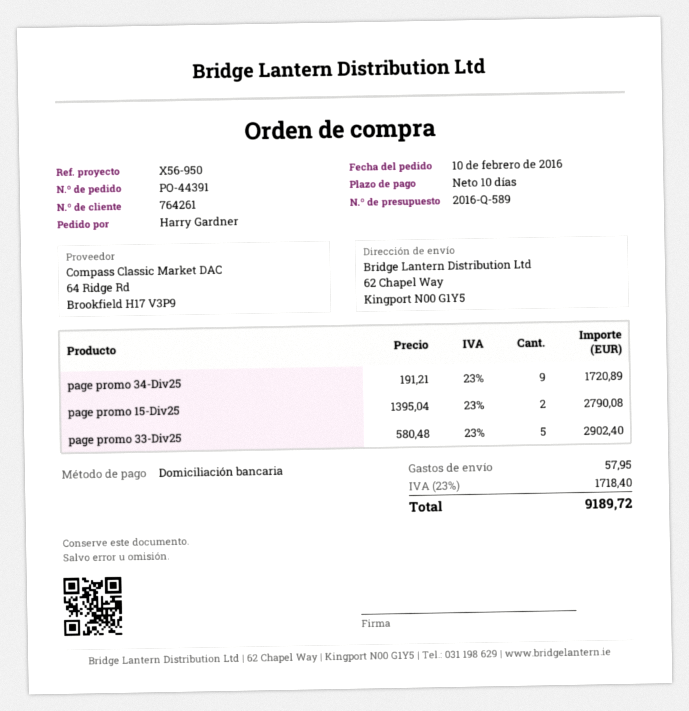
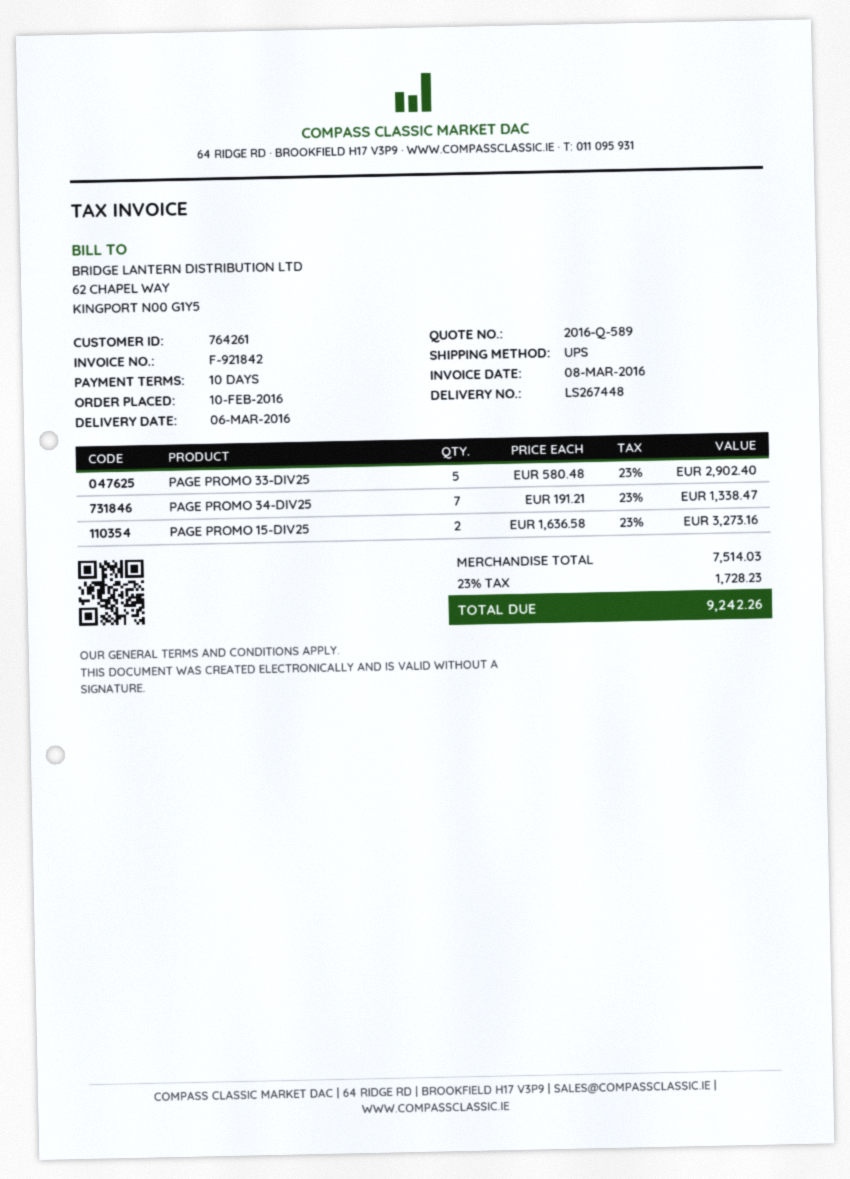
page promo 34-Div25: 9 x 191.21 = 1720.89 -> 7 x 191.21 = 1338.47
page promo 15-Div25: 2 x 1395.04 = 2790.08 -> 2 x 1636.58 = 3273.16
shipping: 57.95 -> none
tax: 23% = 1718.40 -> 23% = 1728.23
total: 9189.72 -> 9242.26

